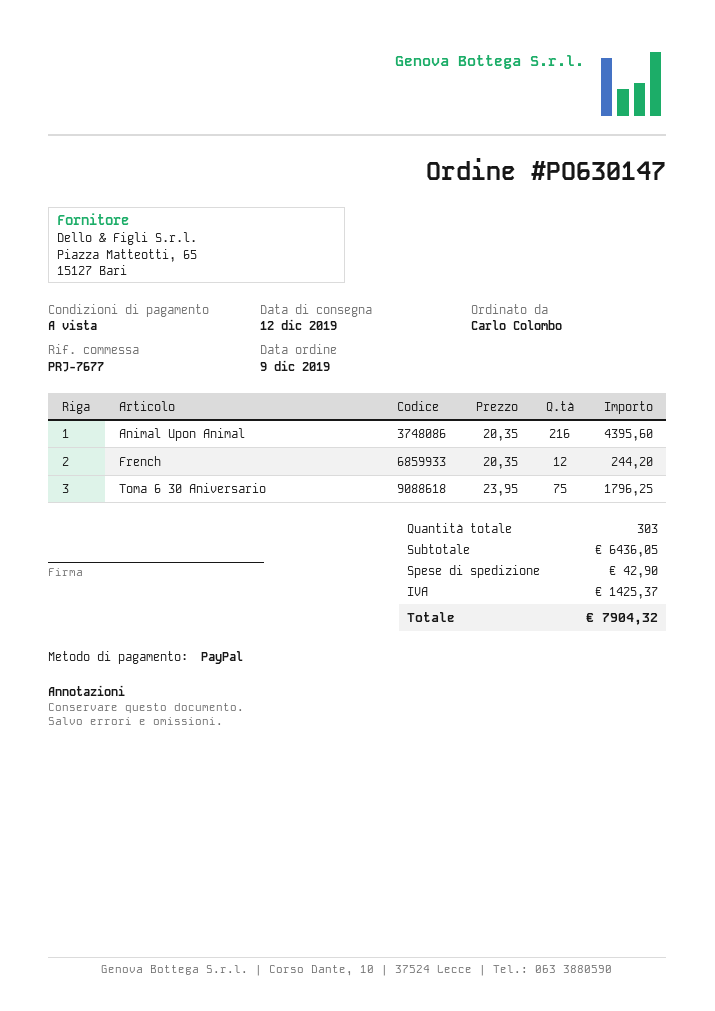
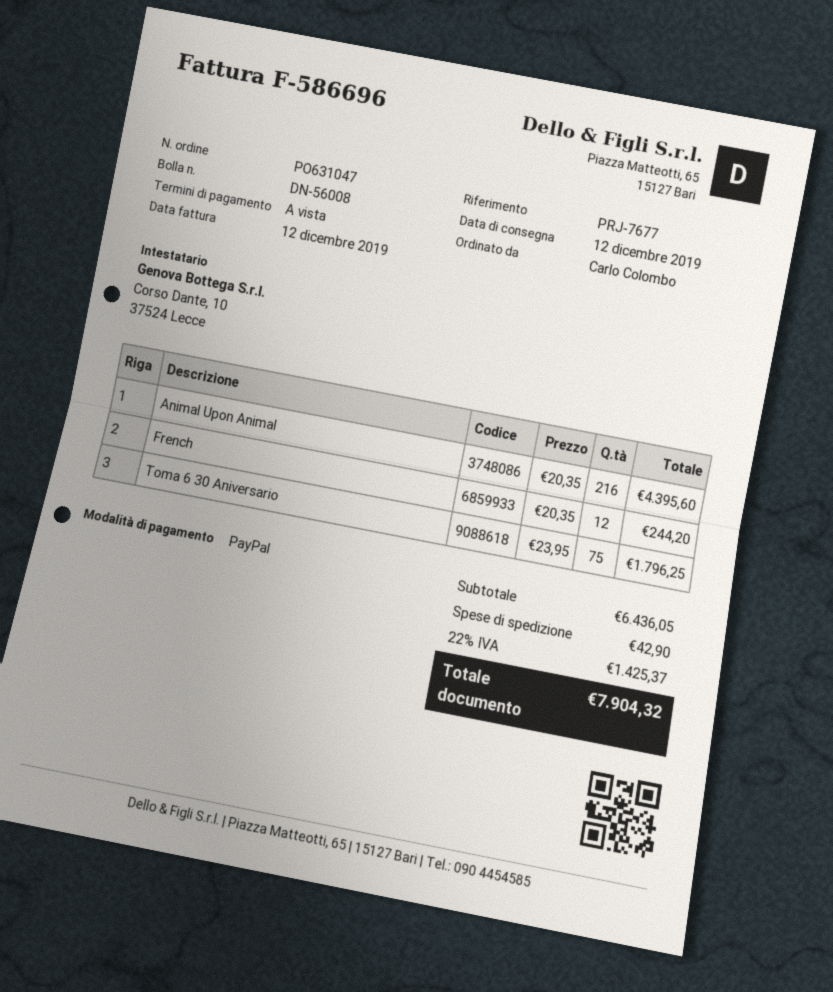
order number: PO630147 -> PO631047

